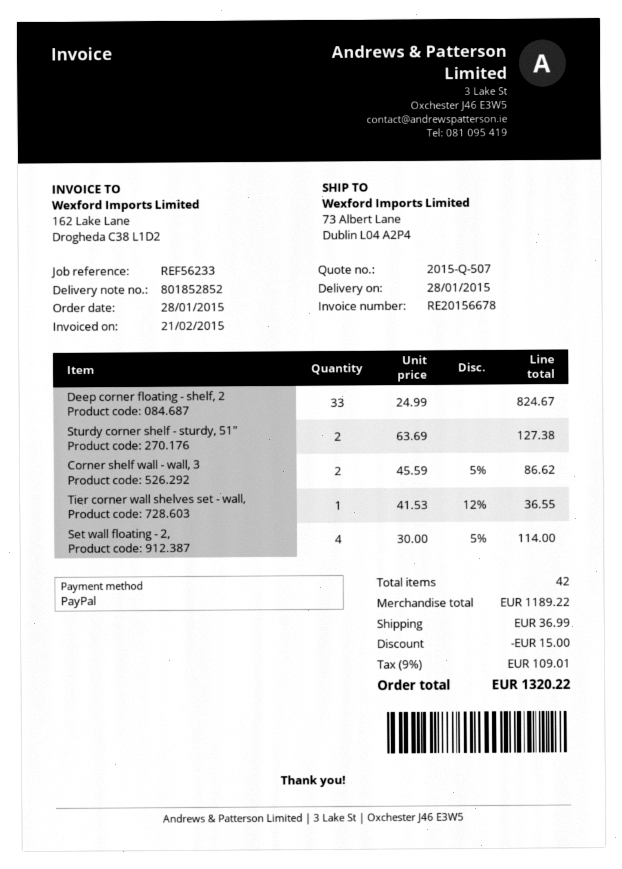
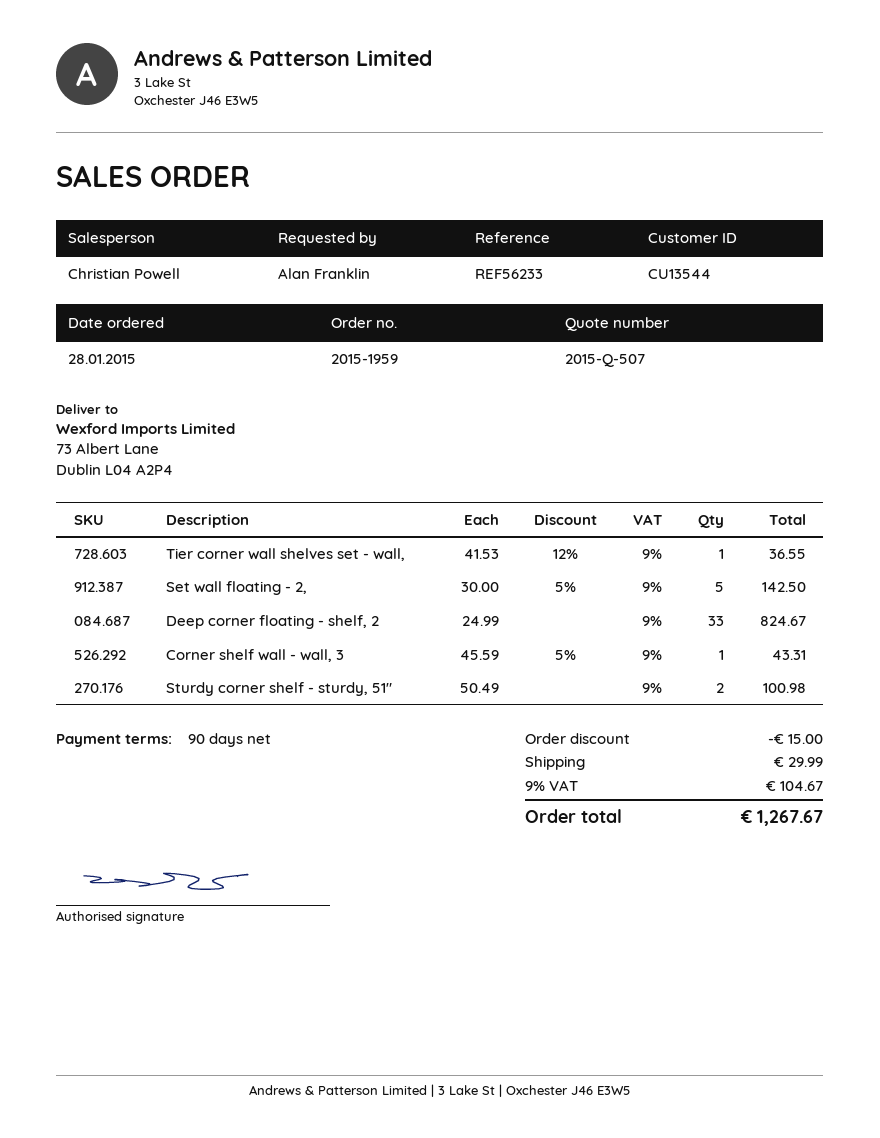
Sturdy corner shelf - sturdy, 51": 2 x 63.69 = 127.38 -> 2 x 50.49 = 100.98
Corner shelf wall - wall, 3: 2 x 45.59 - 5% = 86.62 -> 1 x 45.59 - 5% = 43.31
Set wall floating - 2,: 4 x 30.00 - 5% = 114.00 -> 5 x 30.00 - 5% = 142.50
shipping: 36.99 -> 29.99
tax: 9% = 109.01 -> 9% = 104.67
total: 1320.22 -> 1267.67

